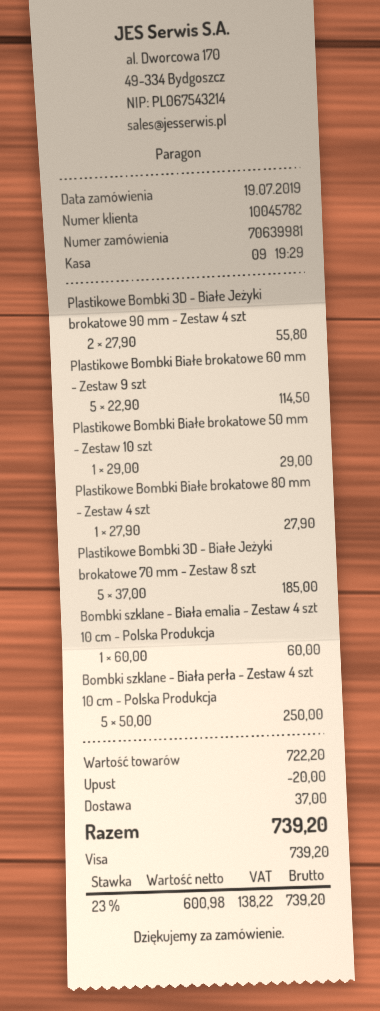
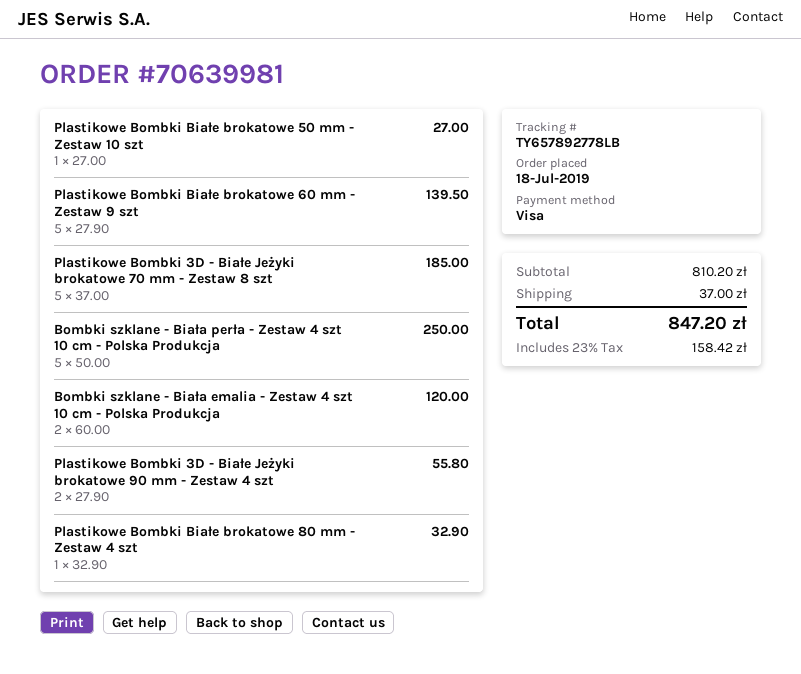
order date: 2019-07-19 -> 2019-07-18
Plastikowe Bombki Białe brokatowe 60 mm - Zestaw 9 szt: 5 x 22.90 = 114.50 -> 5 x 27.90 = 139.50
Plastikowe Bombki Białe brokatowe 50 mm - Zestaw 10 szt: 1 x 29.00 = 29.00 -> 1 x 27.00 = 27.00
Plastikowe Bombki Białe brokatowe 80 mm - Zestaw 4 szt: 1 x 27.90 = 27.90 -> 1 x 32.90 = 32.90
Bombki szklane - Biała emalia - Zestaw 4 szt 10 cm - Polska Produkcja: 1 x 60.00 = 60.00 -> 2 x 60.00 = 120.00
subtotal: 722.20 -> 810.20
discount: 20.00 -> none
tax: 23% = 138.22 -> 23% = 158.42
total: 739.20 -> 847.20

